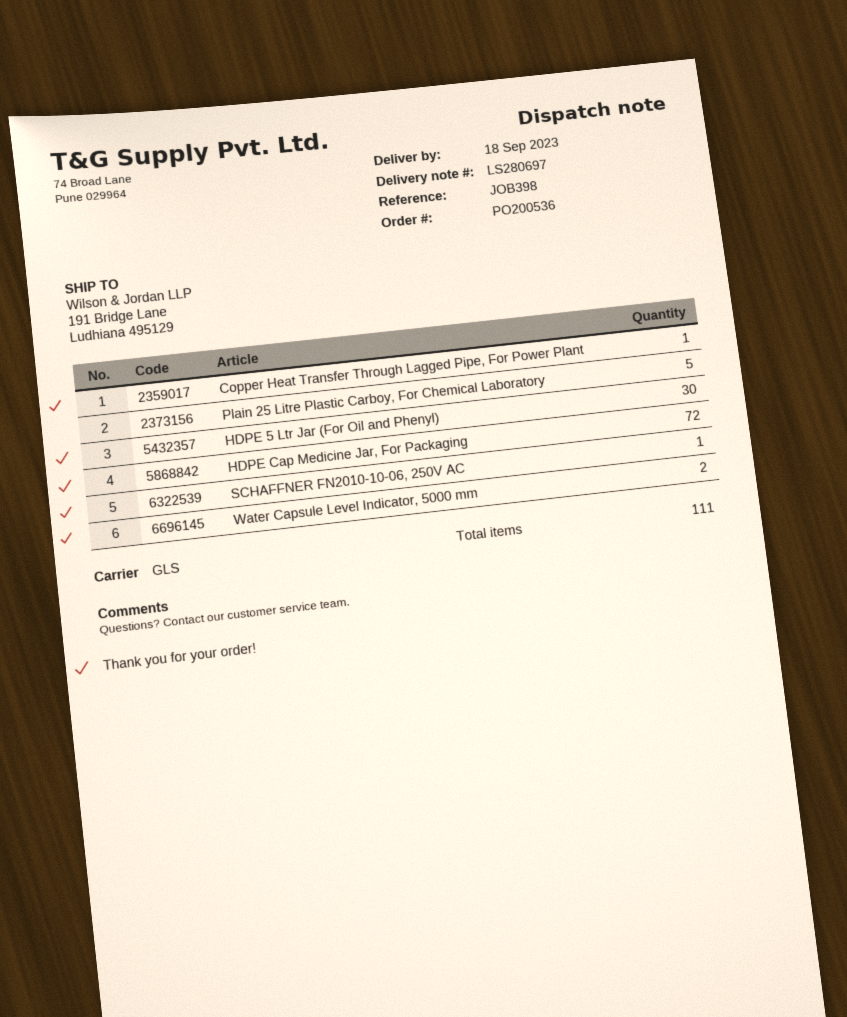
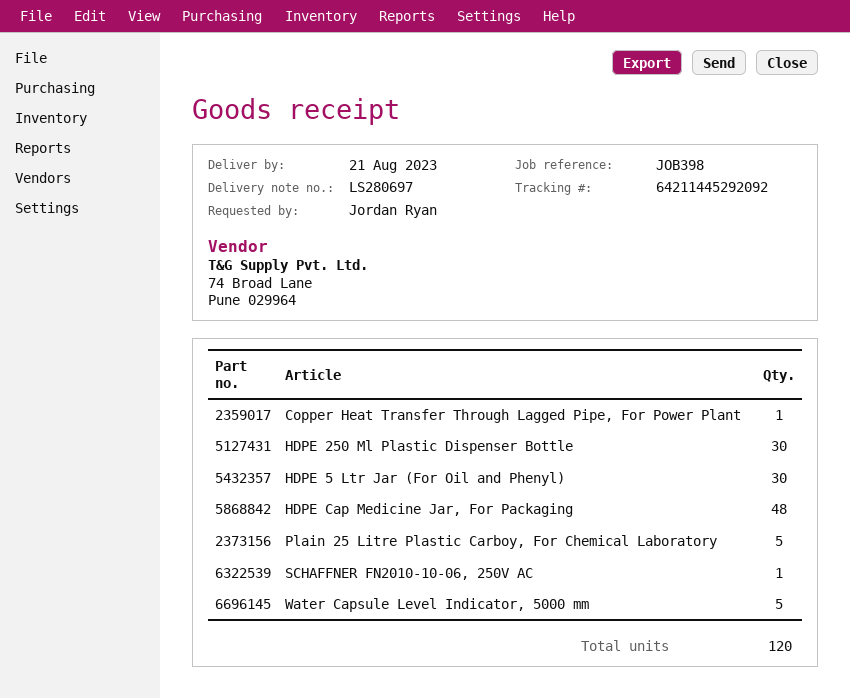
delivery date: 2023-09-18 -> 2023-08-21
HDPE Cap Medicine Jar, For Packaging: 72 -> 48
Water Capsule Level Indicator, 5000 mm: 2 -> 5
HDPE 250 Ml Plastic Dispenser Bottle: none -> 30
total quantity: 111 -> 120

